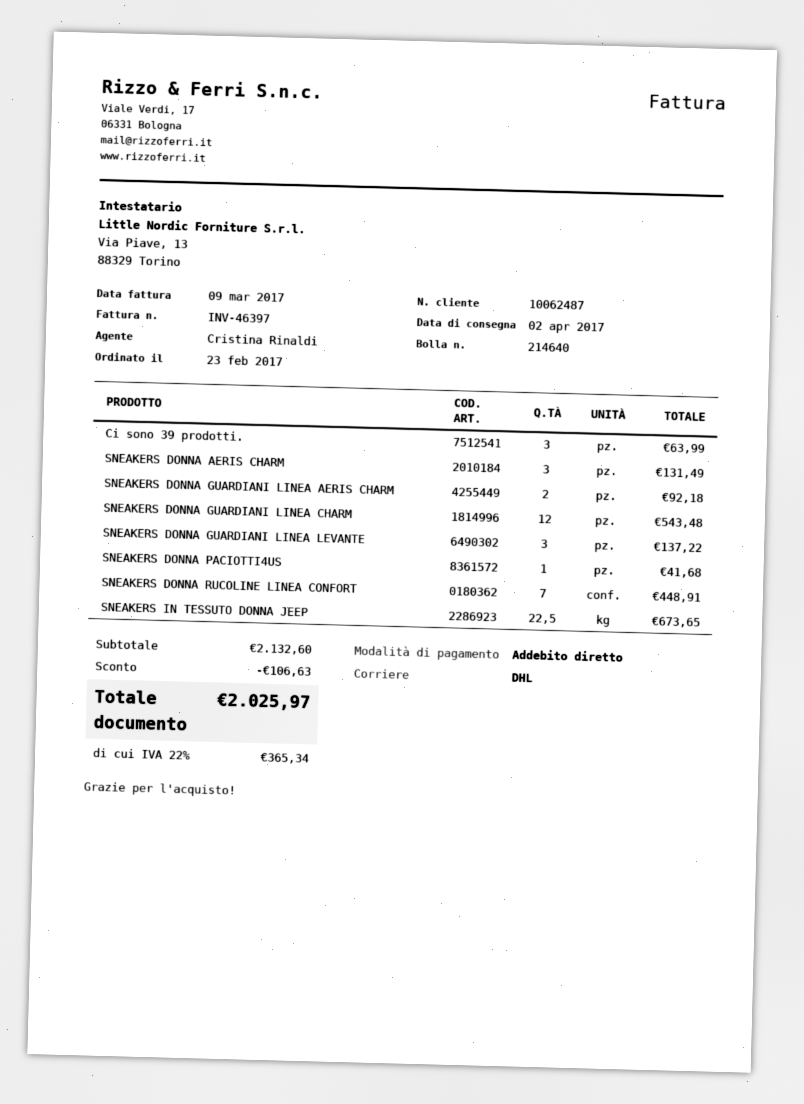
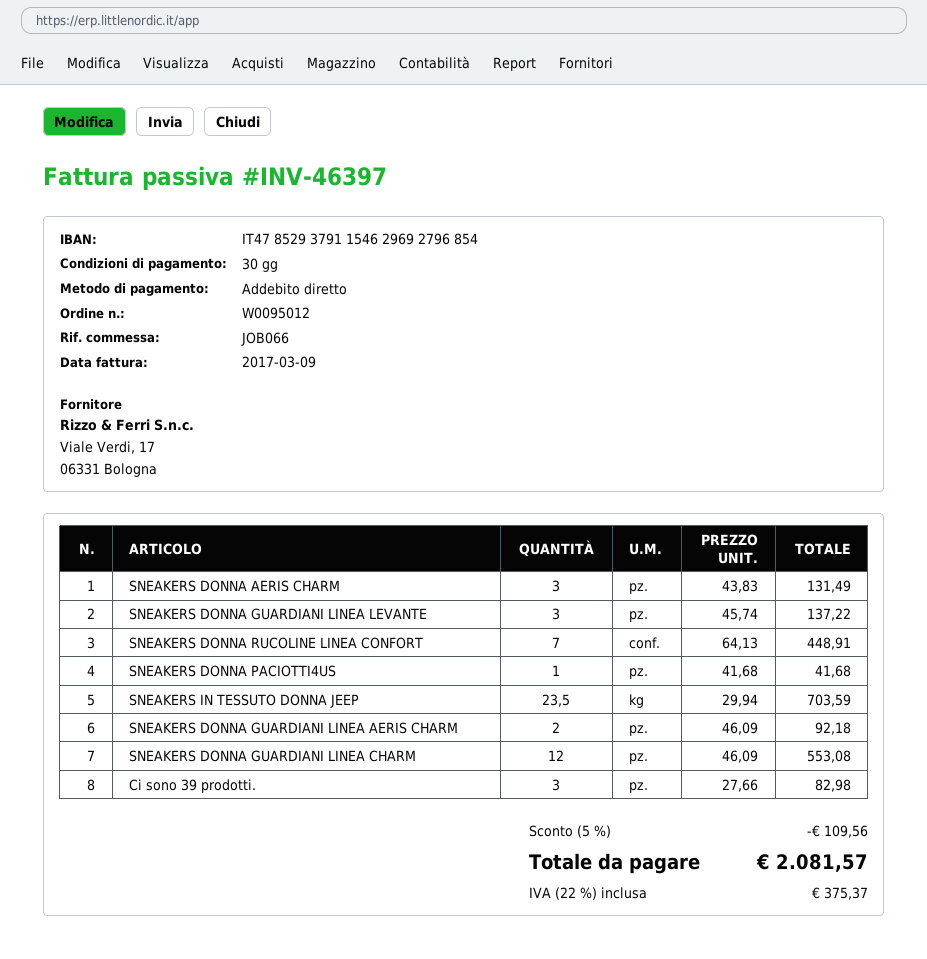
Ci sono 39 prodotti.: 3 for 63.99 -> 3 for 82.98
SNEAKERS DONNA GUARDIANI LINEA CHARM: 12 for 543.48 -> 12 for 553.08
SNEAKERS IN TESSUTO DONNA JEEP: 22.5 for 673.65 -> 23.5 for 703.59
discount: 106.63 -> 109.56
tax: 22% = 365.34 -> 22% = 375.37
total: 2025.97 -> 2081.57

